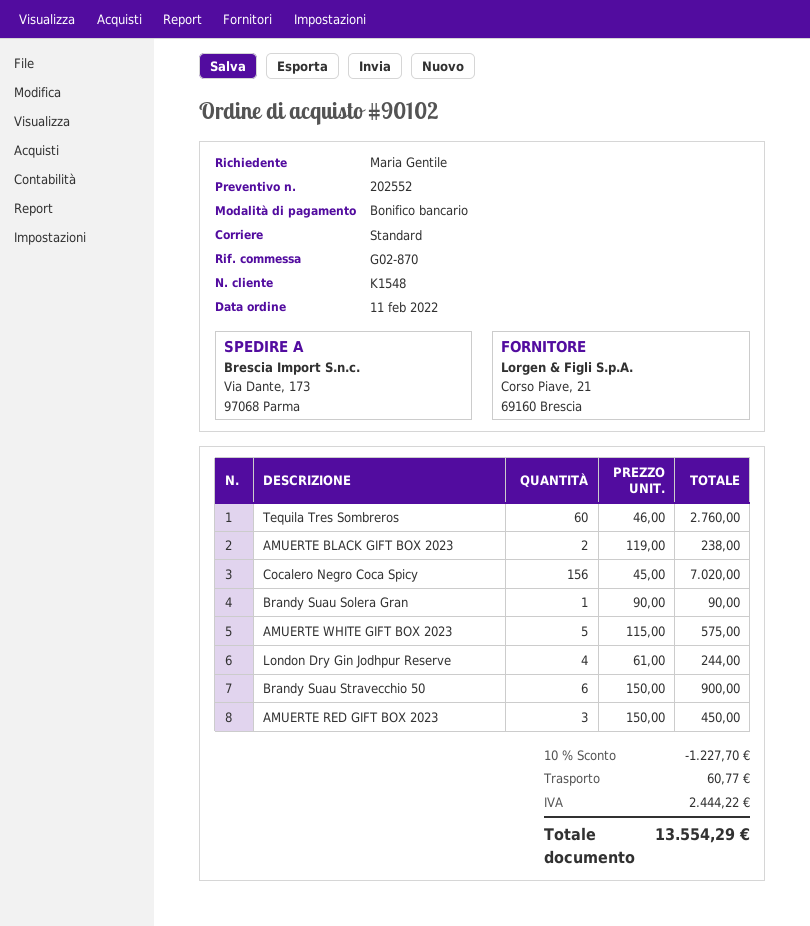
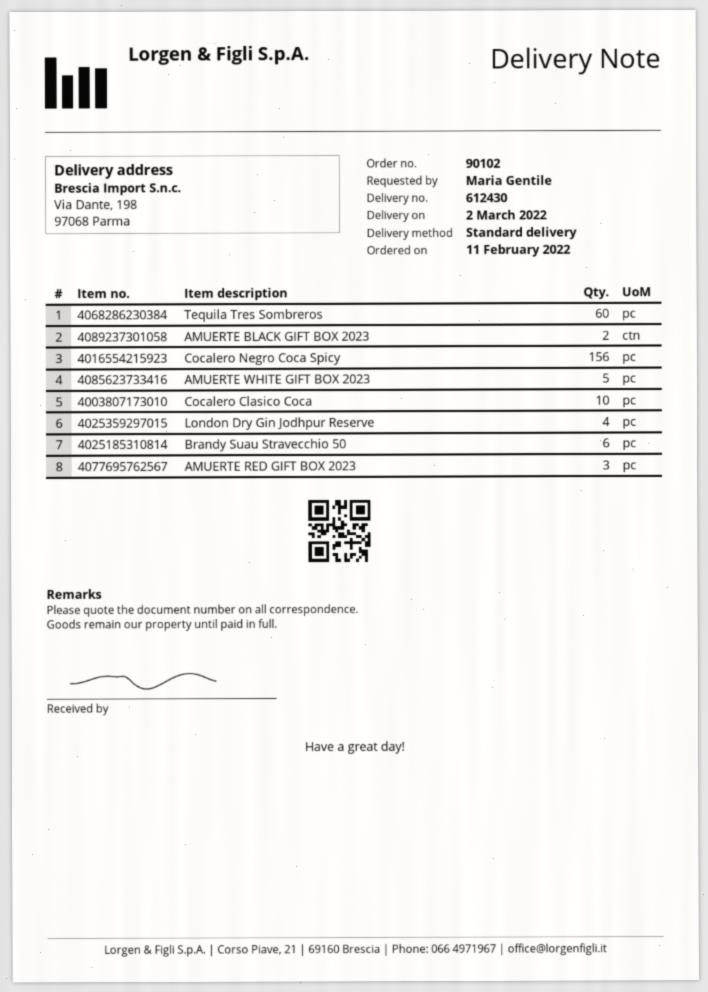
ship to: Via Dante, 173, 97068 Parma -> Via Dante, 198, 97068 Parma
Brandy Suau Solera Gran: 1 -> none
Cocalero Clasico Coca: none -> 10

